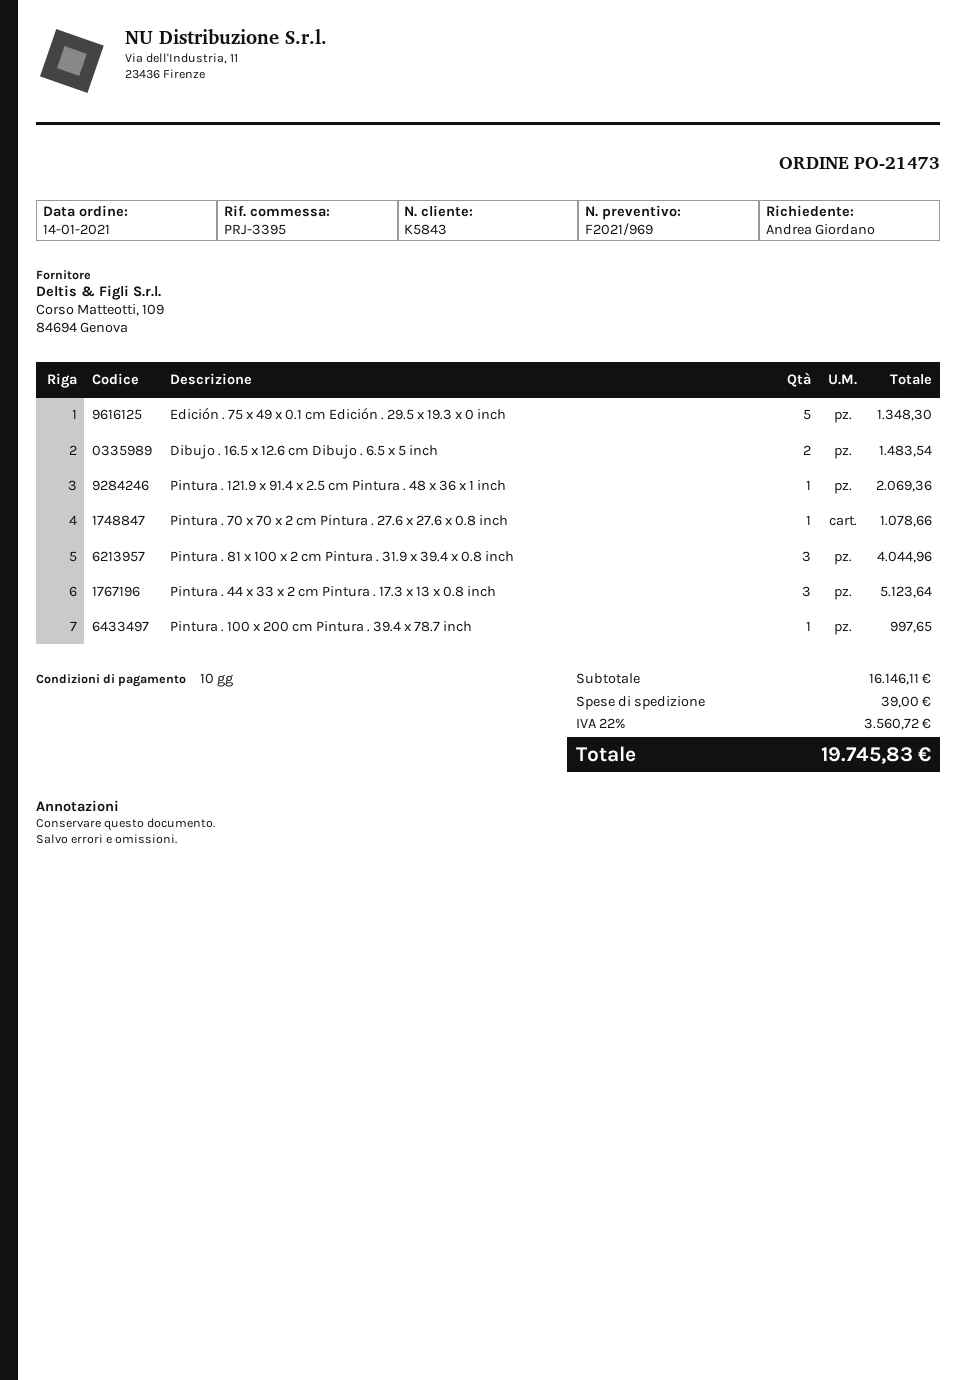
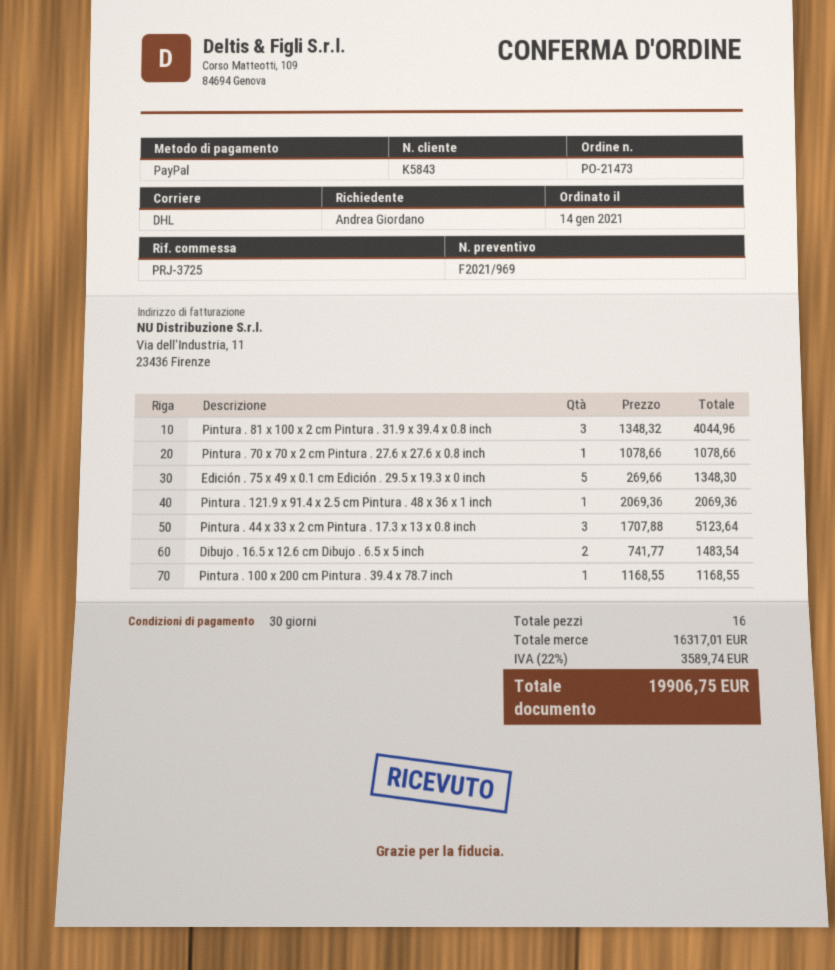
payment terms: 10 days -> 30 days
reference: PRJ-3395 -> PRJ-3725
Pintura . 100 x 200 cm Pintura . 39.4 x 78.7 inch: 1 for 997.65 -> 1 for 1168.55
subtotal: 16146.11 -> 16317.01
shipping: 39.00 -> none
tax: 22% = 3560.72 -> 22% = 3589.74
total: 19745.83 -> 19906.75

